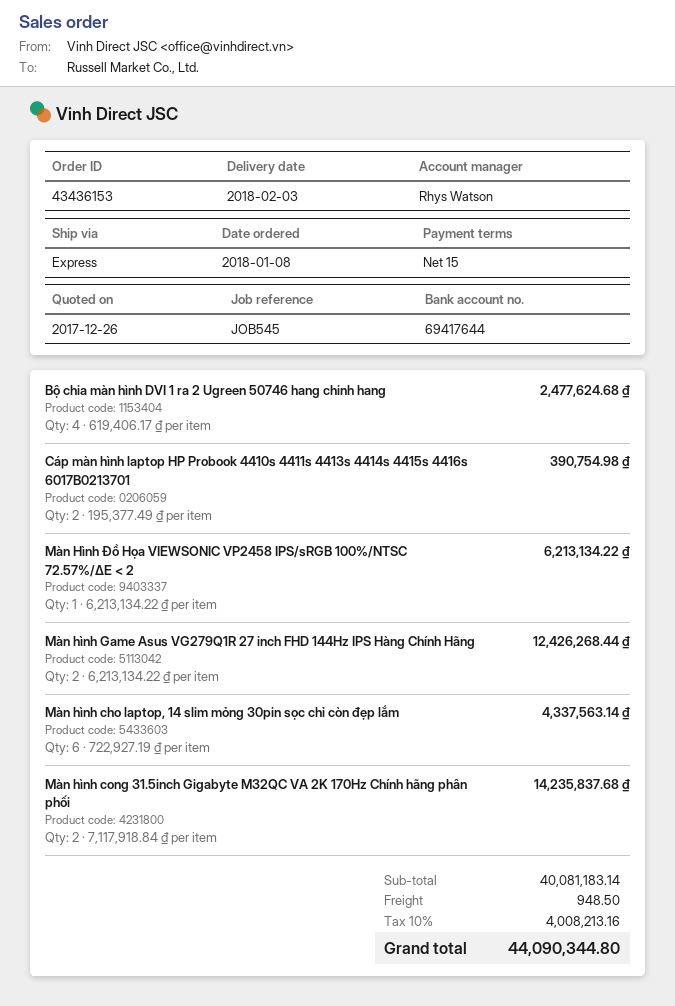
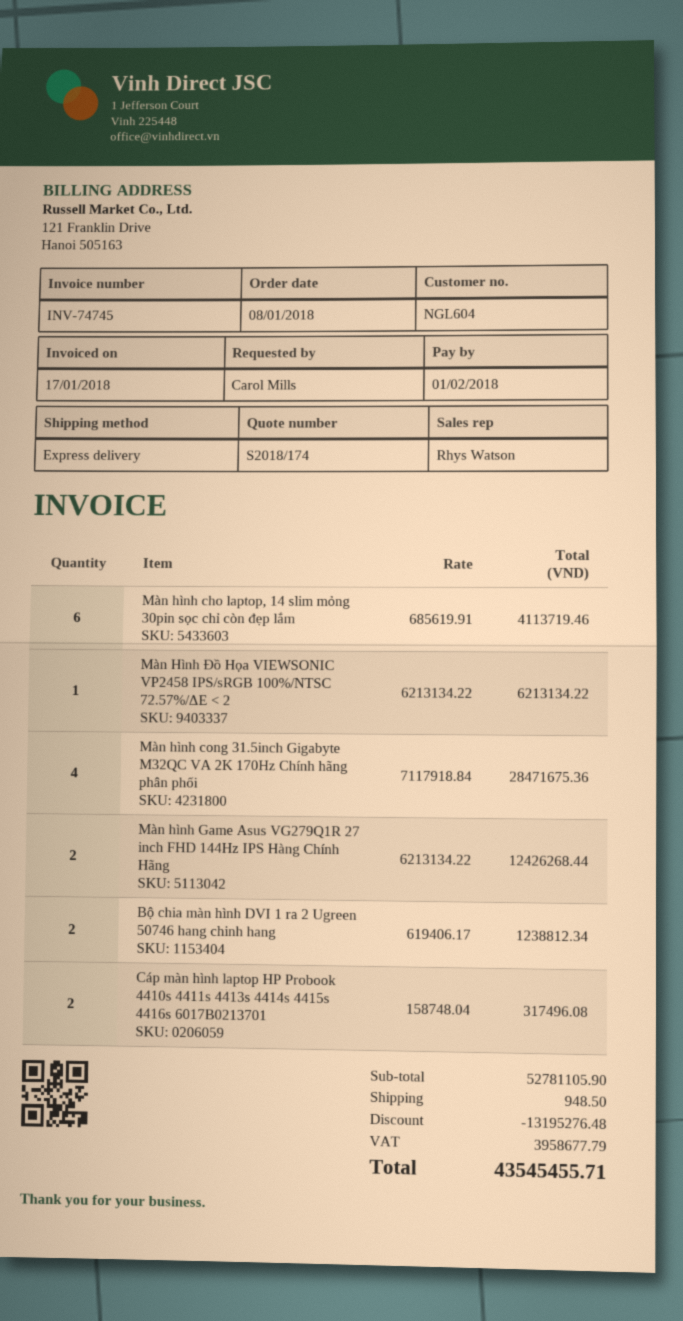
Bộ chia màn hình DVI 1 ra 2 Ugreen 50746 hang chinh hang: 4 x 619406.17 = 2477624.68 -> 2 x 619406.17 = 1238812.34
Cáp màn hình laptop HP Probook 4410s 4411s 4413s 4414s 4415s 4416s 6017B0213701: 2 x 195377.49 = 390754.98 -> 2 x 158748.04 = 317496.08
Màn hình cho laptop, 14 slim mỏng 30pin sọc chỉ còn đẹp lắm: 6 x 722927.19 = 4337563.14 -> 6 x 685619.91 = 4113719.46
Màn hình cong 31.5inch Gigabyte M32QC VA 2K 170Hz Chính hãng phân phối: 2 x 7117918.84 = 14235837.68 -> 4 x 7117918.84 = 28471675.36
subtotal: 40081183.14 -> 52781105.90
discount: none -> 13195276.48
tax: 4008213.16 -> 3958677.79
total: 44090344.80 -> 43545455.71

